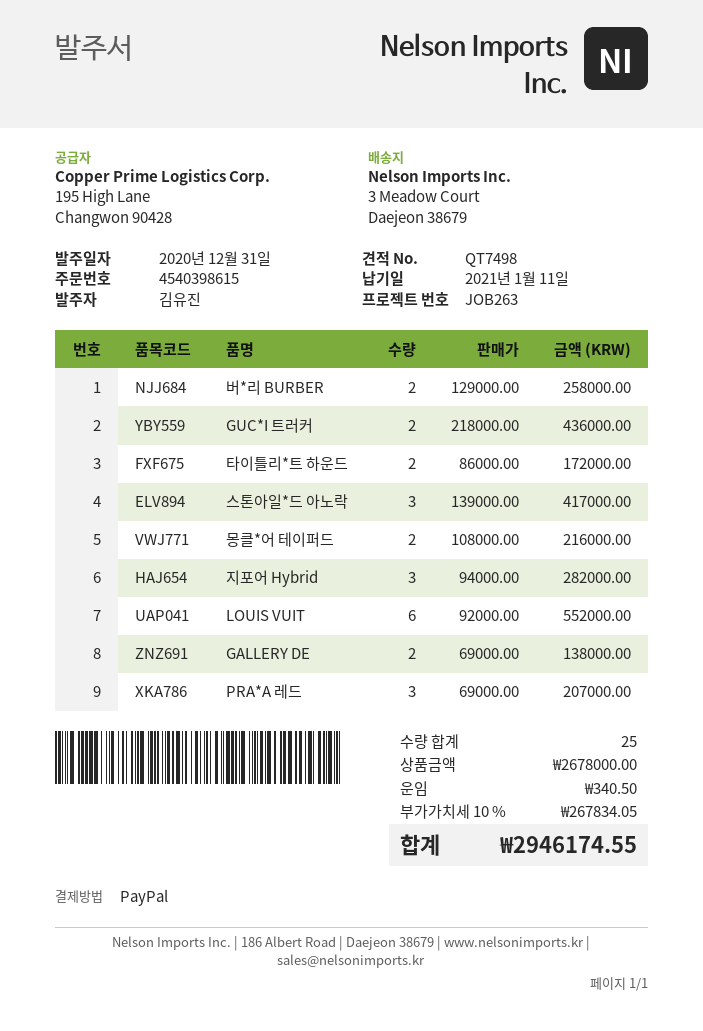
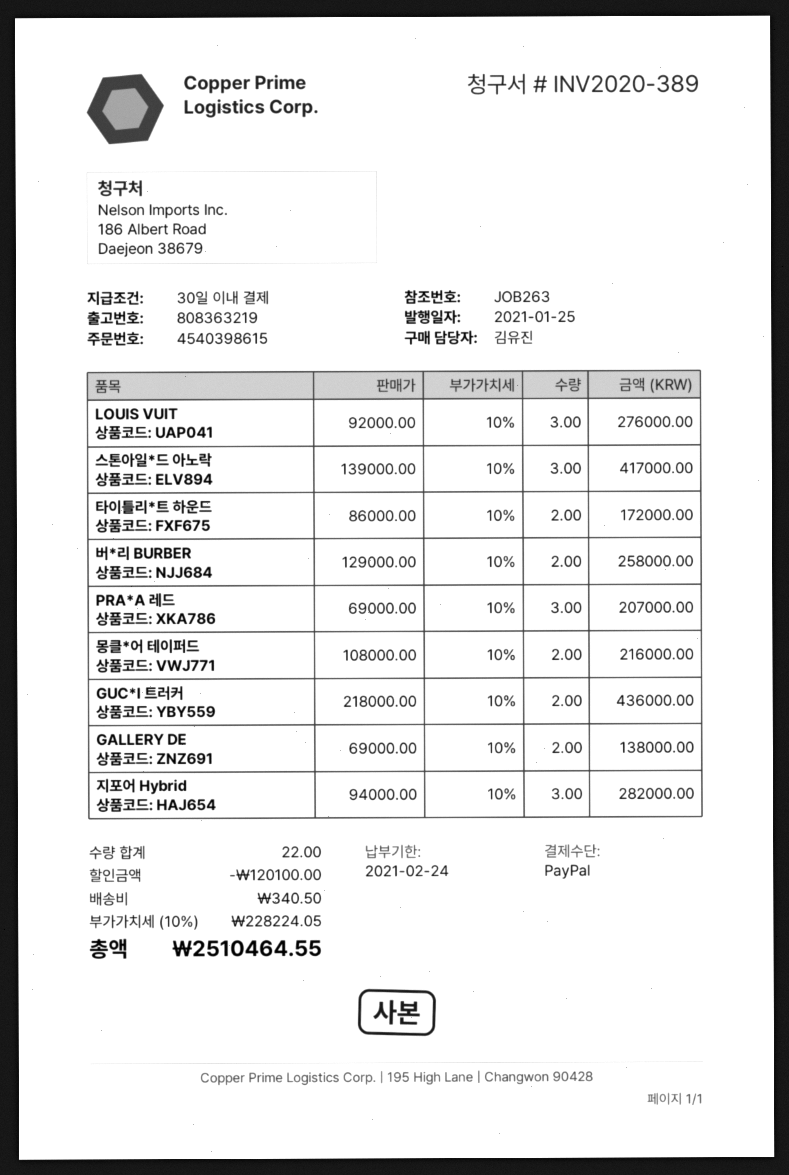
LOUIS VUIT: 6 x 92000.00 = 552000.00 -> 3 x 92000.00 = 276000.00
total quantity: 25 -> 22
discount: none -> 120100.00
tax: 10% = 267834.05 -> 10% = 228224.05
total: 2946174.55 -> 2510464.55

